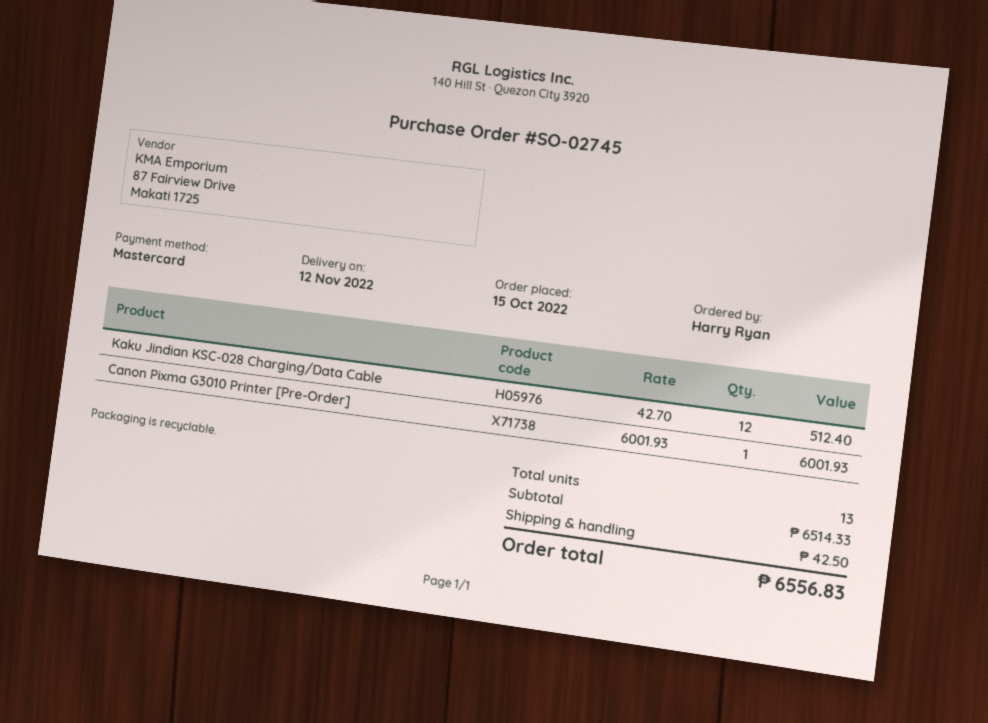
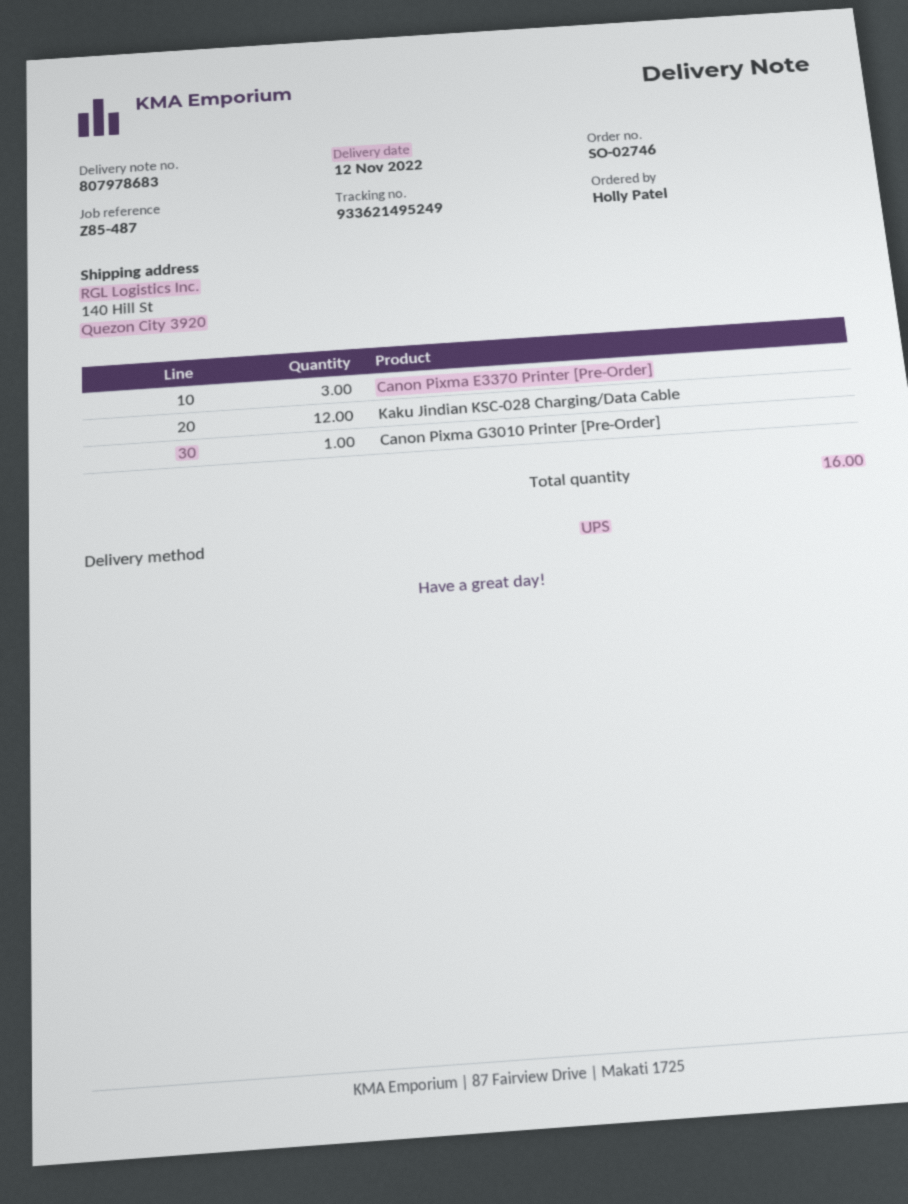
order number: SO-02745 -> SO-02746
ordered by: Harry Ryan -> Holly Patel
Canon Pixma E3370 Printer [Pre-Order]: none -> 3
total quantity: 13 -> 16

